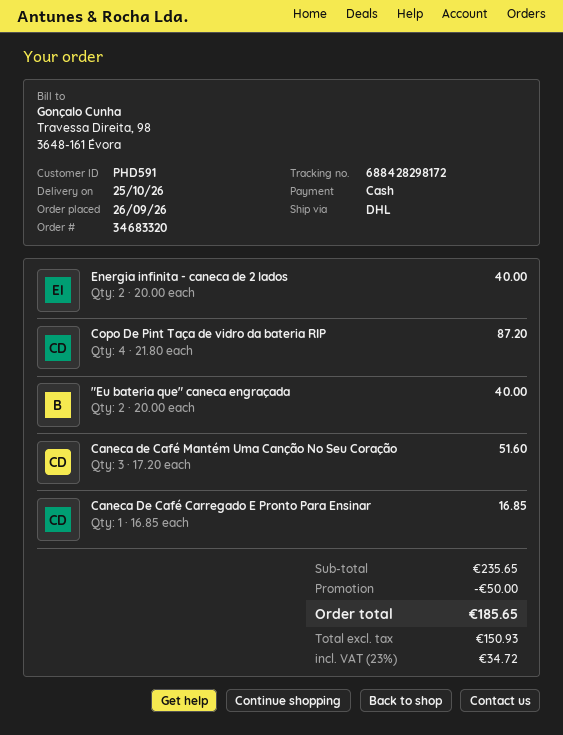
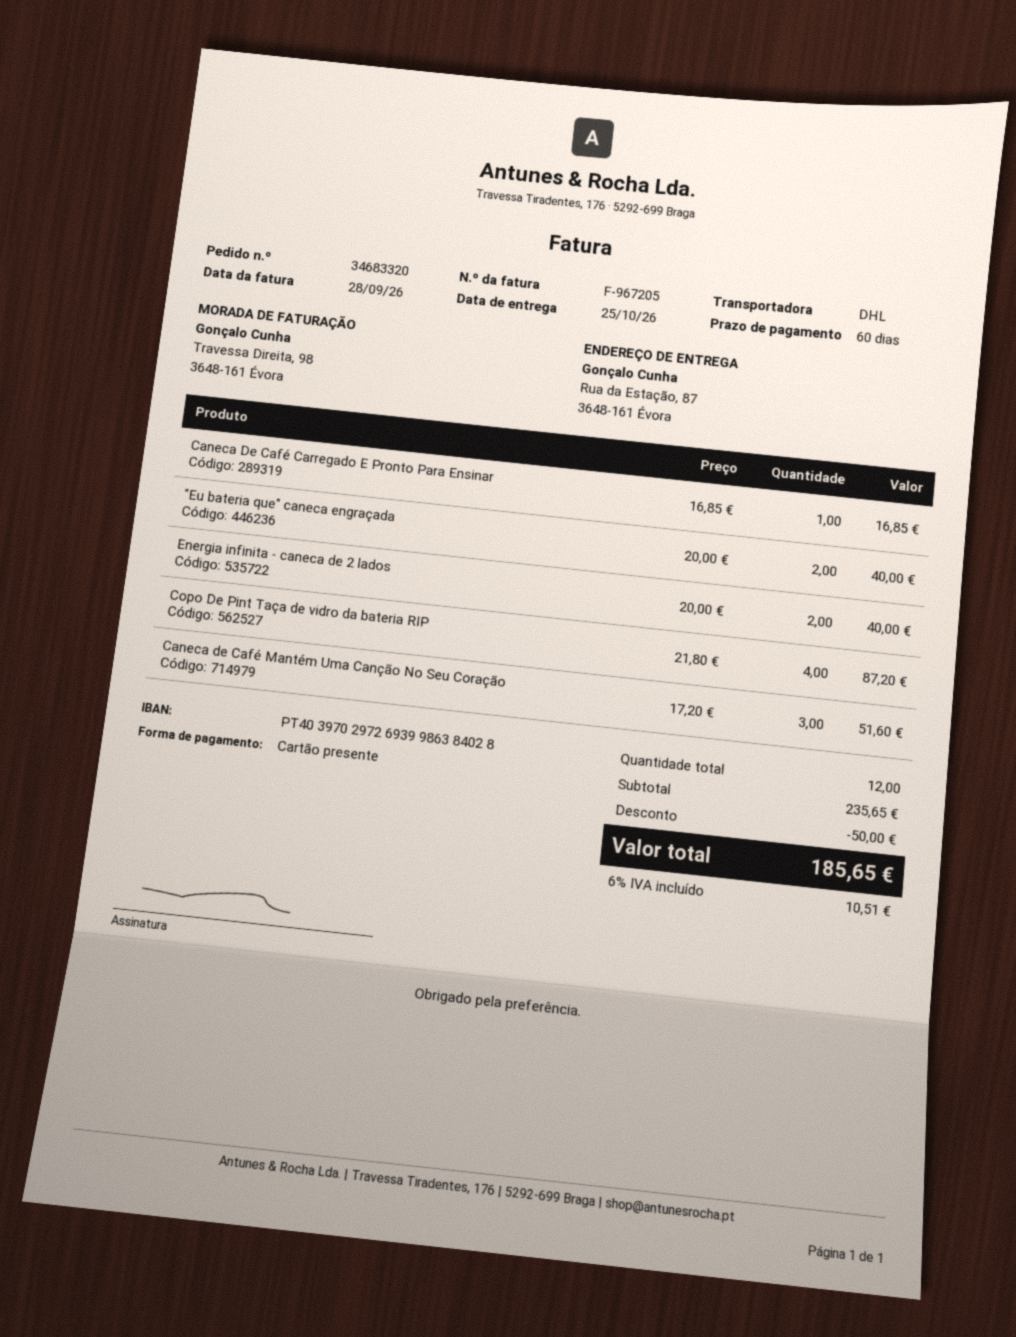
payment method: cash -> gift card
tax: 23% = 34.72 -> 6% = 10.51

